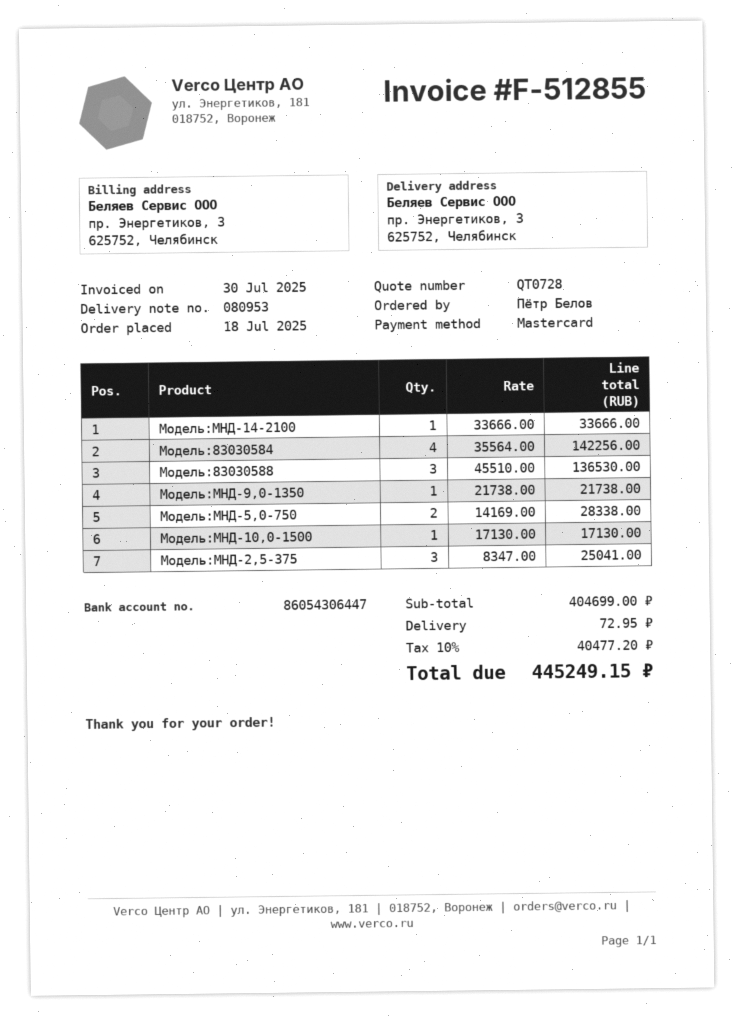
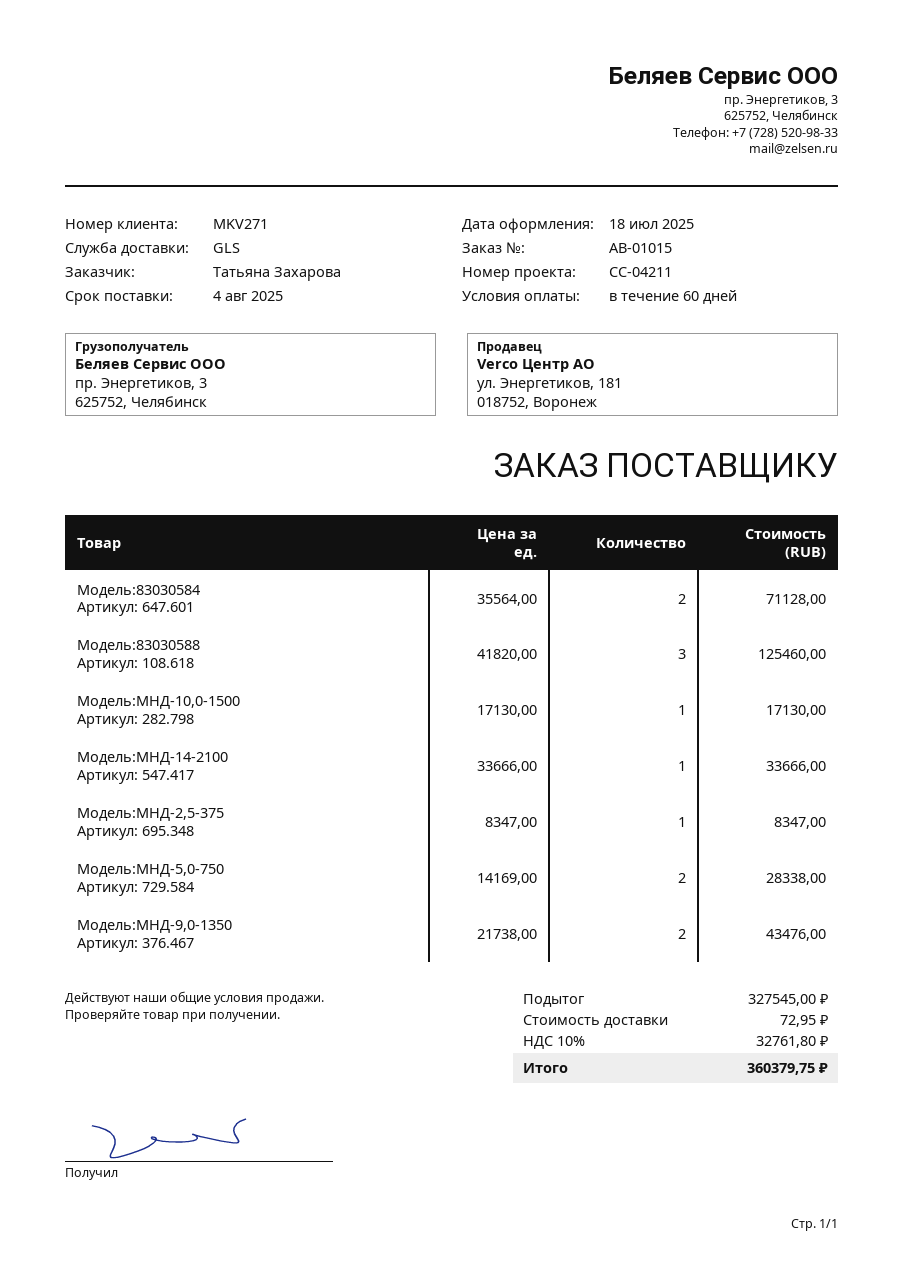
ordered by: Пётр Белов -> Татьяна Захарова
Модель:83030584: 4 x 35564.00 = 142256.00 -> 2 x 35564.00 = 71128.00
Модель:83030588: 3 x 45510.00 = 136530.00 -> 3 x 41820.00 = 125460.00
Модель:МНД-9,0-1350: 1 x 21738.00 = 21738.00 -> 2 x 21738.00 = 43476.00
Модель:МНД-2,5-375: 3 x 8347.00 = 25041.00 -> 1 x 8347.00 = 8347.00
subtotal: 404699.00 -> 327545.00
tax: 10% = 40477.20 -> 10% = 32761.80
total: 445249.15 -> 360379.75

